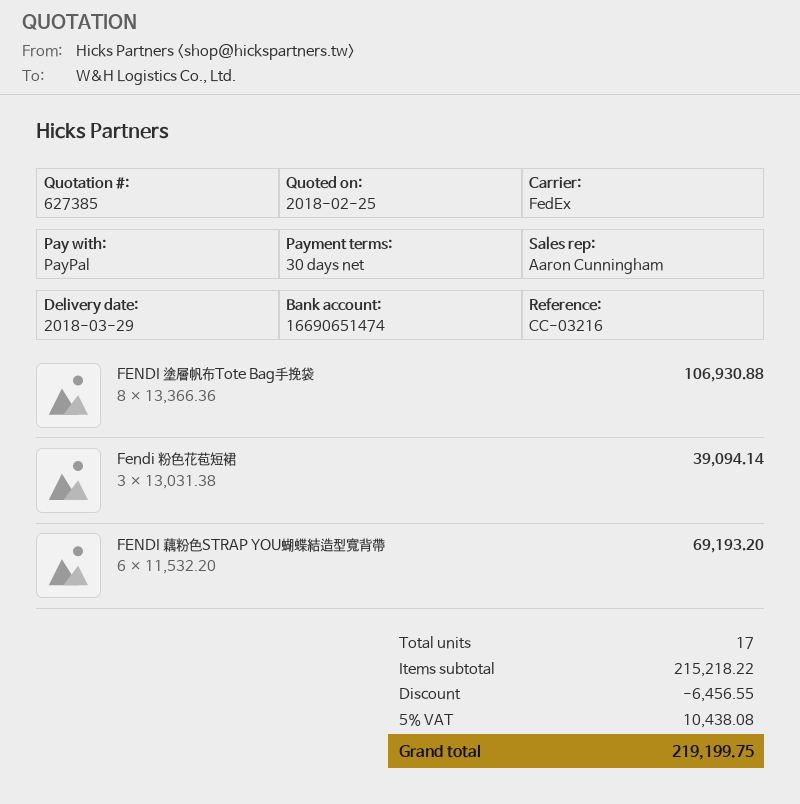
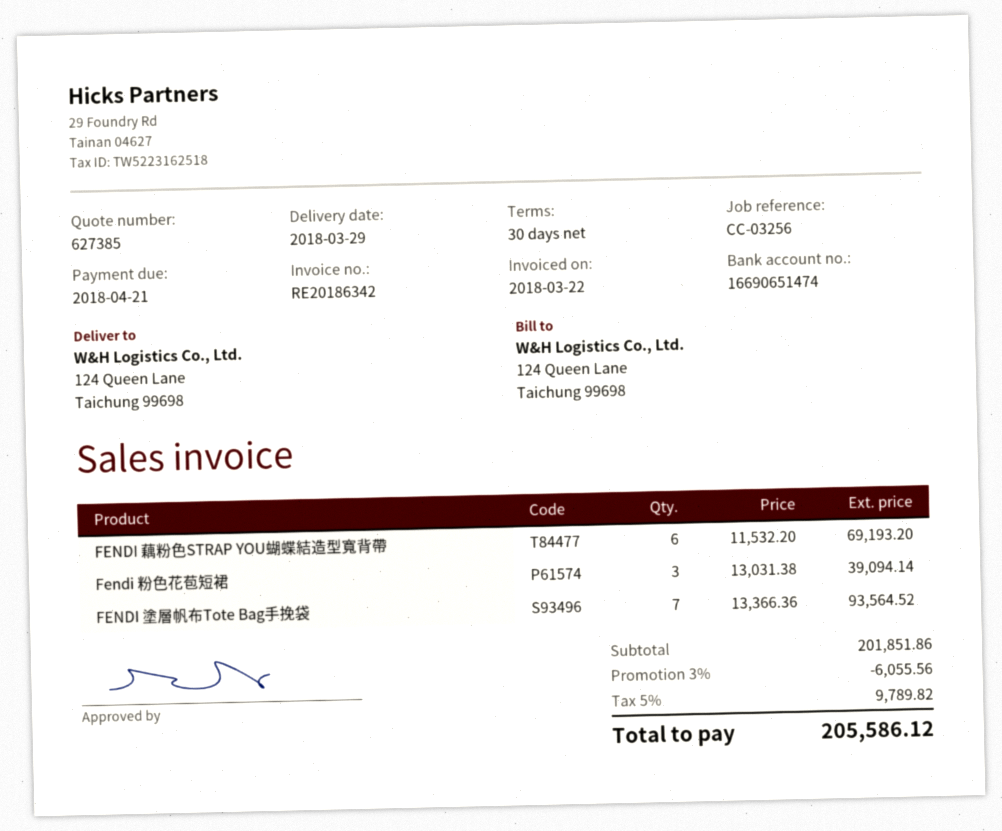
reference: CC-03216 -> CC-03256
FENDI 塗層帆布Tote Bag手挽袋: 8 x 13366.36 = 106930.88 -> 7 x 13366.36 = 93564.52
subtotal: 215218.22 -> 201851.86
discount: 6456.55 -> 6055.56
tax: 5% = 10438.08 -> 5% = 9789.82
total: 219199.75 -> 205586.12

